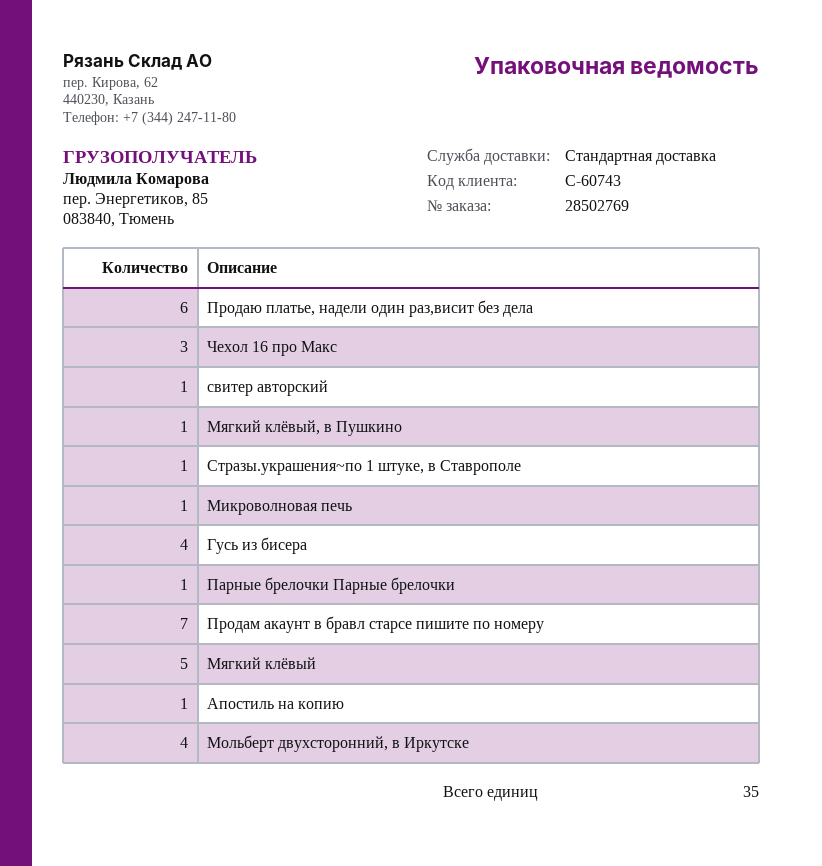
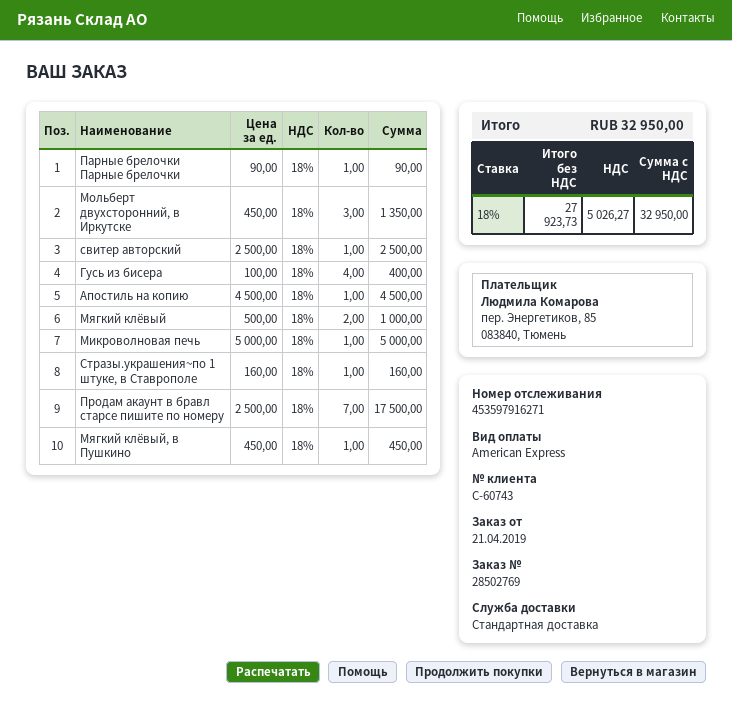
Продаю платье, надели один раз,висит без дела: 6 -> none
Чехол 16 про Макс: 3 -> none
Мягкий клёвый: 5 -> 2
Мольберт двухсторонний, в Иркутске: 4 -> 3

